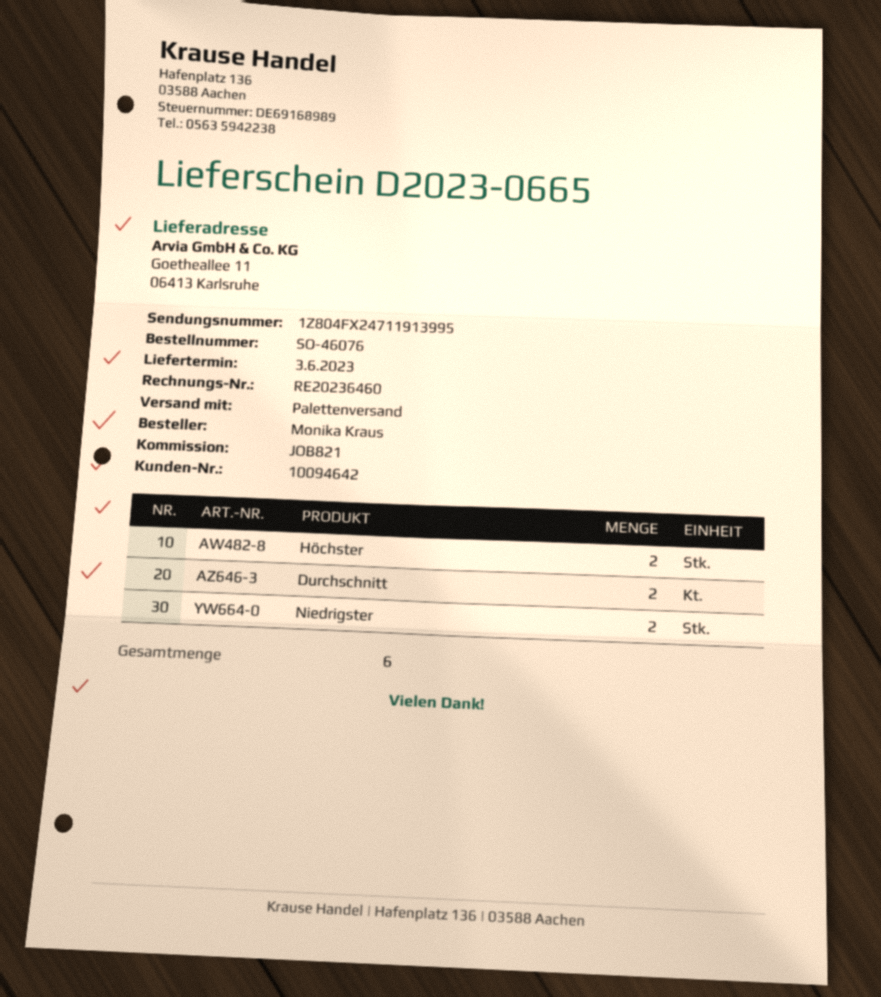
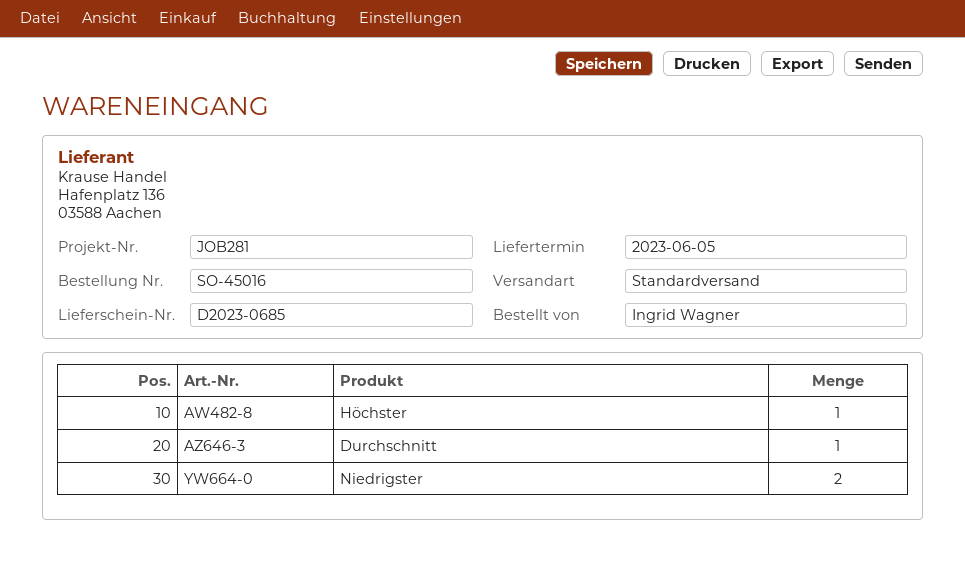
order number: SO-46076 -> SO-45016
delivery note number: D2023-0665 -> D2023-0685
delivery date: 2023-06-03 -> 2023-06-05
reference: JOB821 -> JOB281
ordered by: Monika Kraus -> Ingrid Wagner
shipping method: pallet freight -> standard
Höchster: 2 -> 1
Durchschnitt: 2 -> 1

